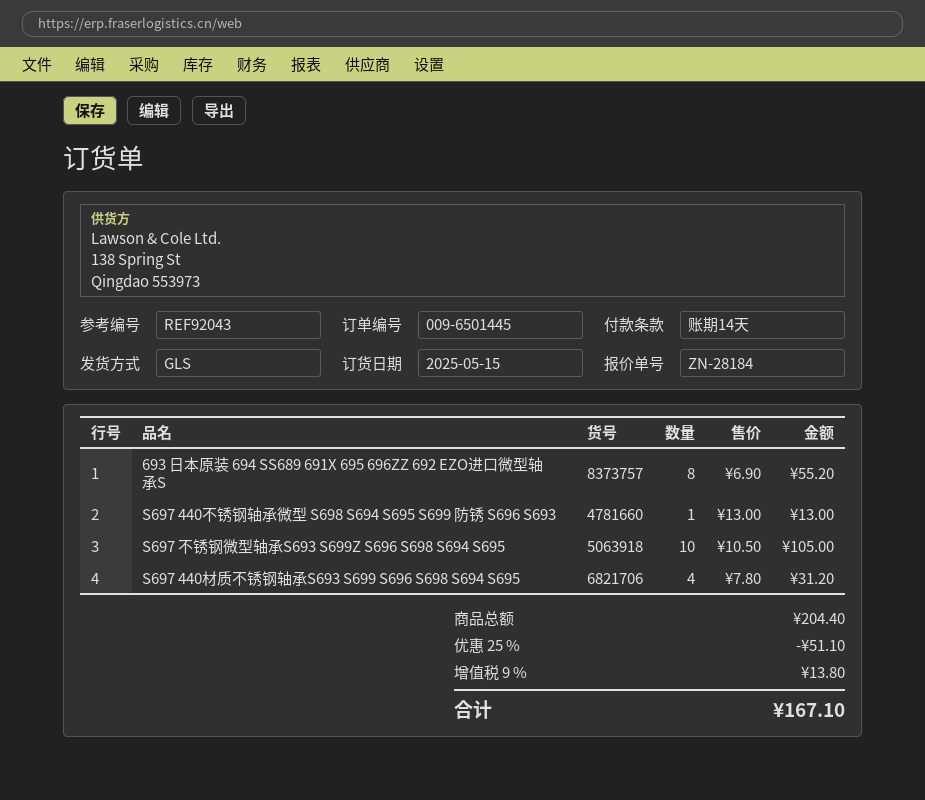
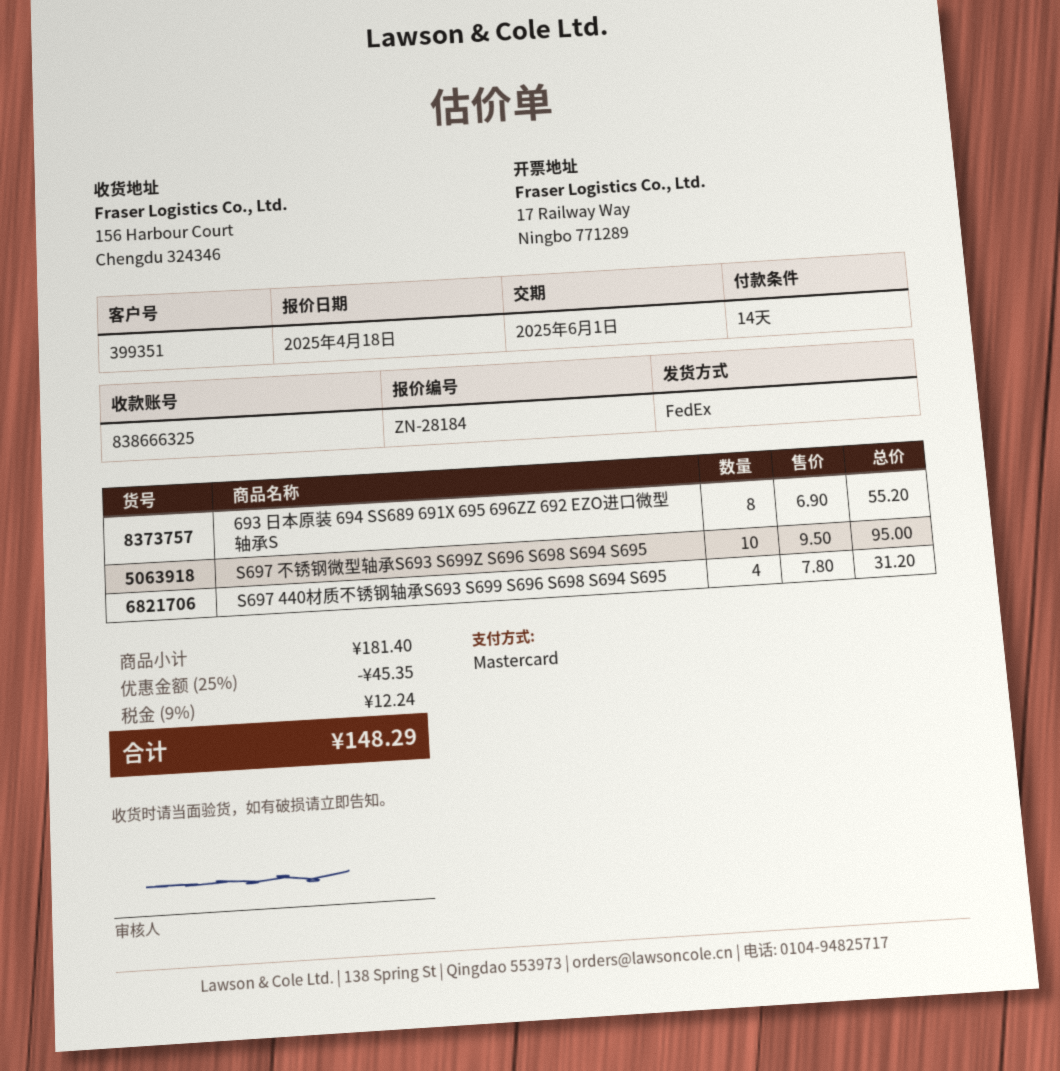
shipping method: GLS -> FedEx
S697 440不锈钢轴承微型 S698 S694 S695 S699 防锈 S696 S693: 1 x 13.00 = 13.00 -> none
S697 不锈钢微型轴承S693 S699Z S696 S698 S694 S695: 10 x 10.50 = 105.00 -> 10 x 9.50 = 95.00
subtotal: 204.40 -> 181.40
discount: 25% = 51.10 -> 25% = 45.35
tax: 9% = 13.80 -> 9% = 12.24
total: 167.10 -> 148.29

